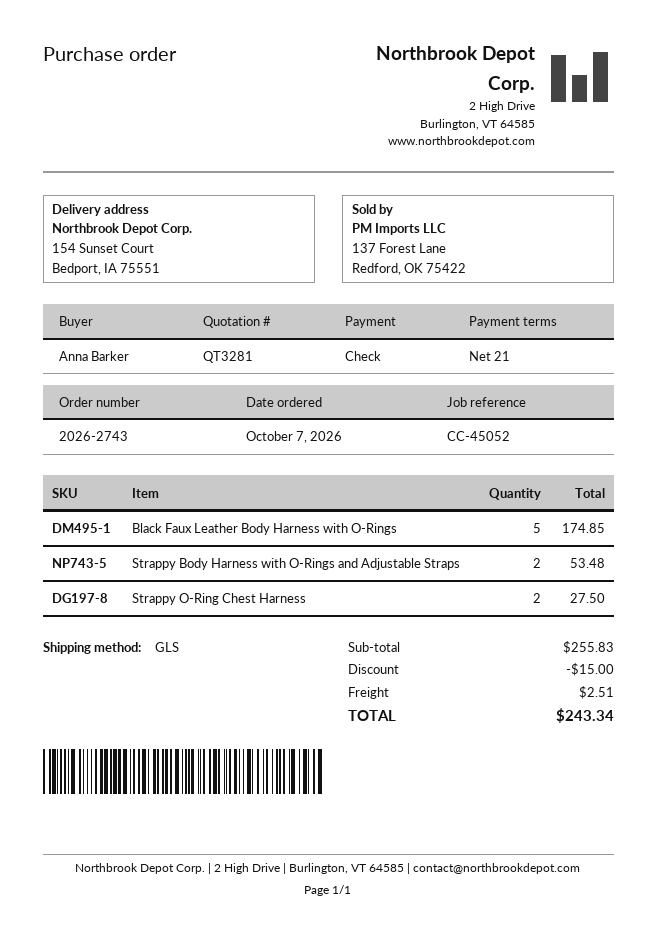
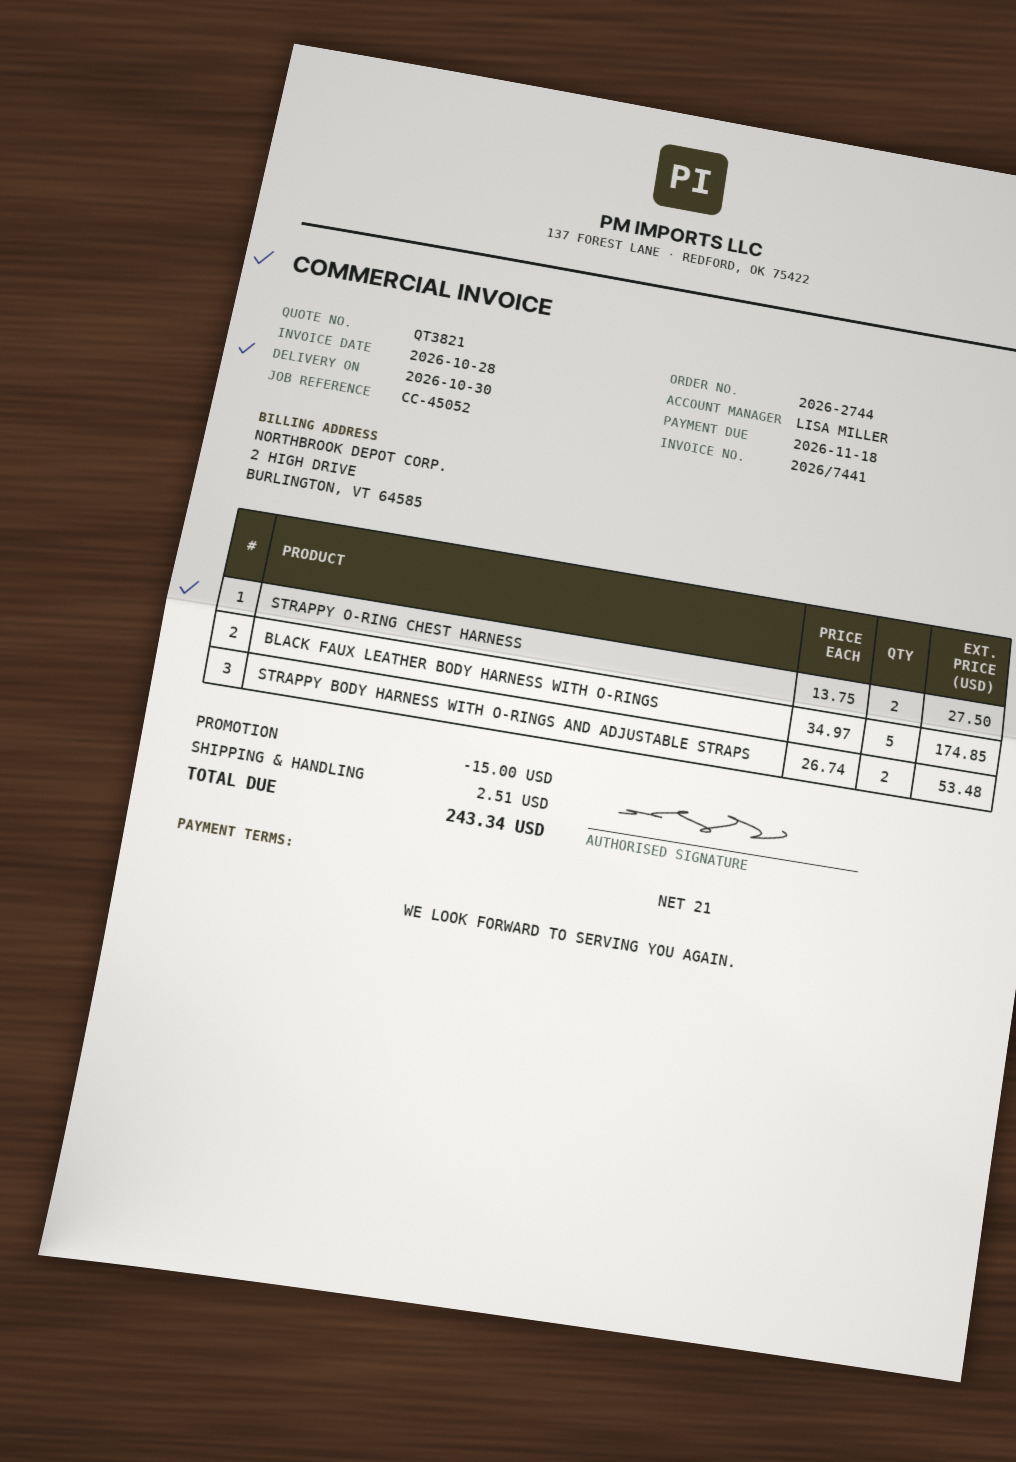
quote number: QT3281 -> QT3821
order number: 2026-2743 -> 2026-2744

